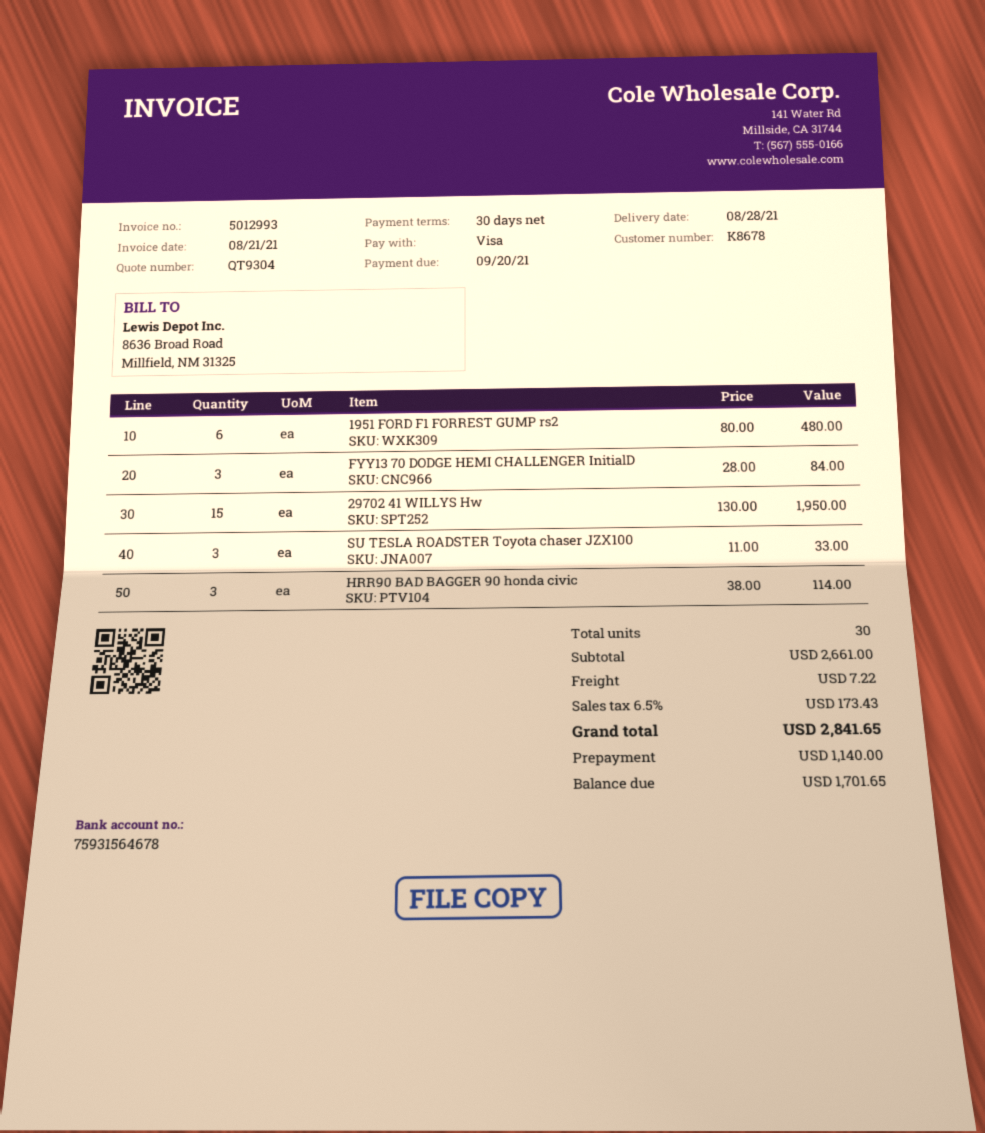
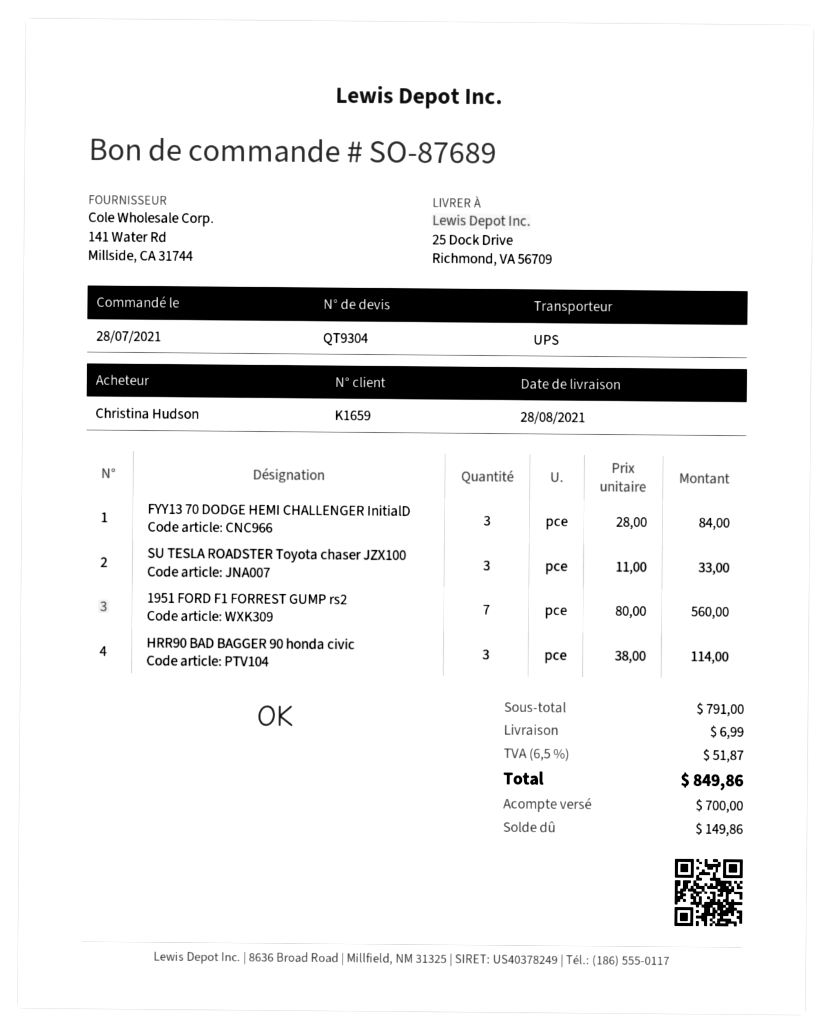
customer number: K8678 -> K1659
1951 FORD F1 FORREST GUMP rs2: 6 x 80.00 = 480.00 -> 7 x 80.00 = 560.00
29702 41 WILLYS Hw: 15 x 130.00 = 1950.00 -> none
subtotal: 2661.00 -> 791.00
shipping: 7.22 -> 6.99
tax: 6.5% = 173.43 -> 6.5% = 51.87
total: 2841.65 -> 849.86
deposit: 1140.00 -> 700.00
balance: 1701.65 -> 149.86

